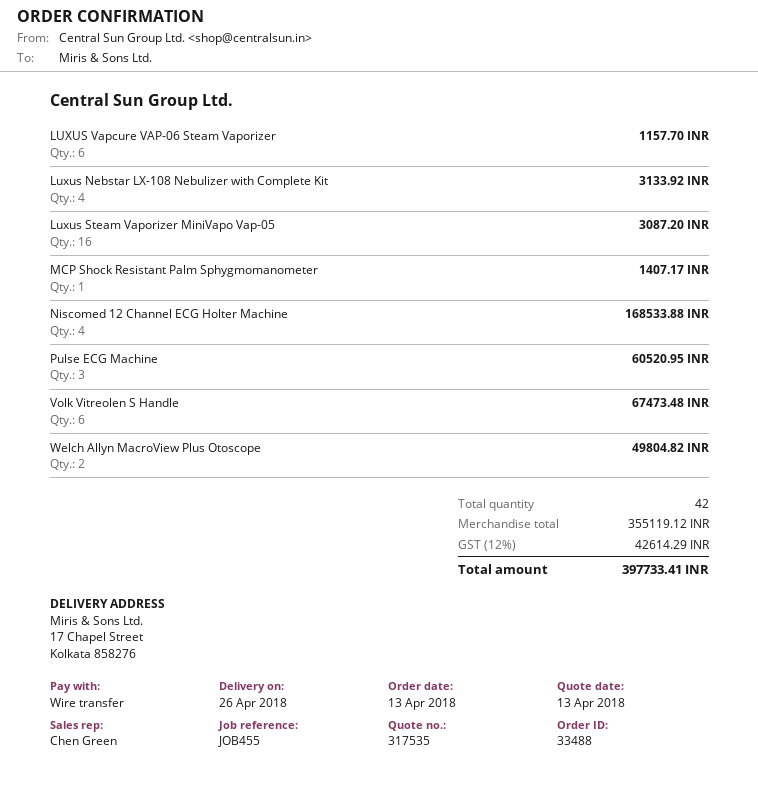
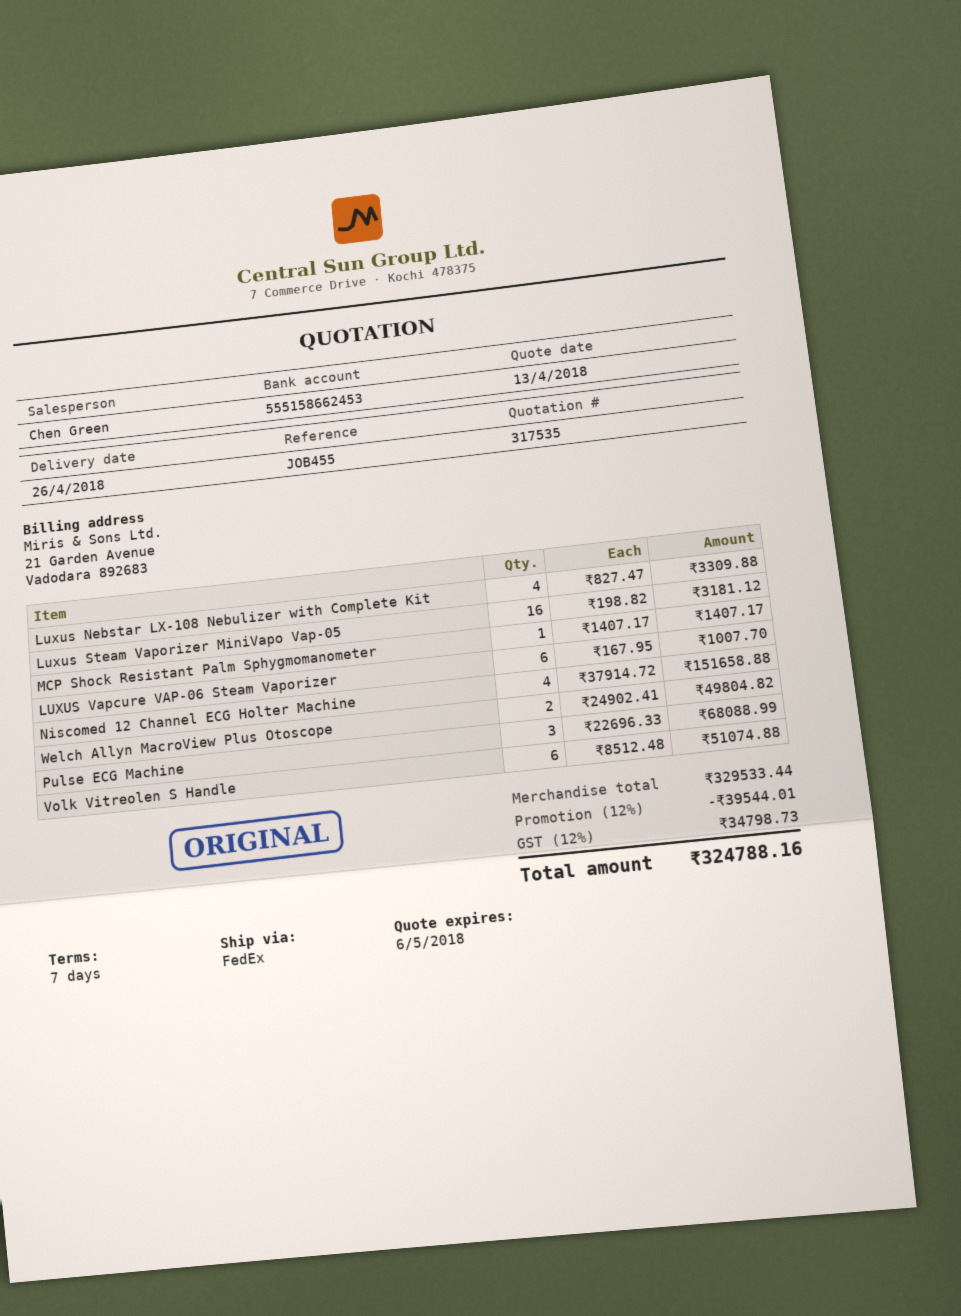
LUXUS Vapcure VAP-06 Steam Vaporizer: 6 for 1157.70 -> 6 for 1007.70
Luxus Nebstar LX-108 Nebulizer with Complete Kit: 4 for 3133.92 -> 4 for 3309.88
Luxus Steam Vaporizer MiniVapo Vap-05: 16 for 3087.20 -> 16 for 3181.12
Niscomed 12 Channel ECG Holter Machine: 4 for 168533.88 -> 4 for 151658.88
Pulse ECG Machine: 3 for 60520.95 -> 3 for 68088.99
Volk Vitreolen S Handle: 6 for 67473.48 -> 6 for 51074.88
subtotal: 355119.12 -> 329533.44
discount: none -> 12% = 39544.01
tax: 12% = 42614.29 -> 12% = 34798.73
total: 397733.41 -> 324788.16

